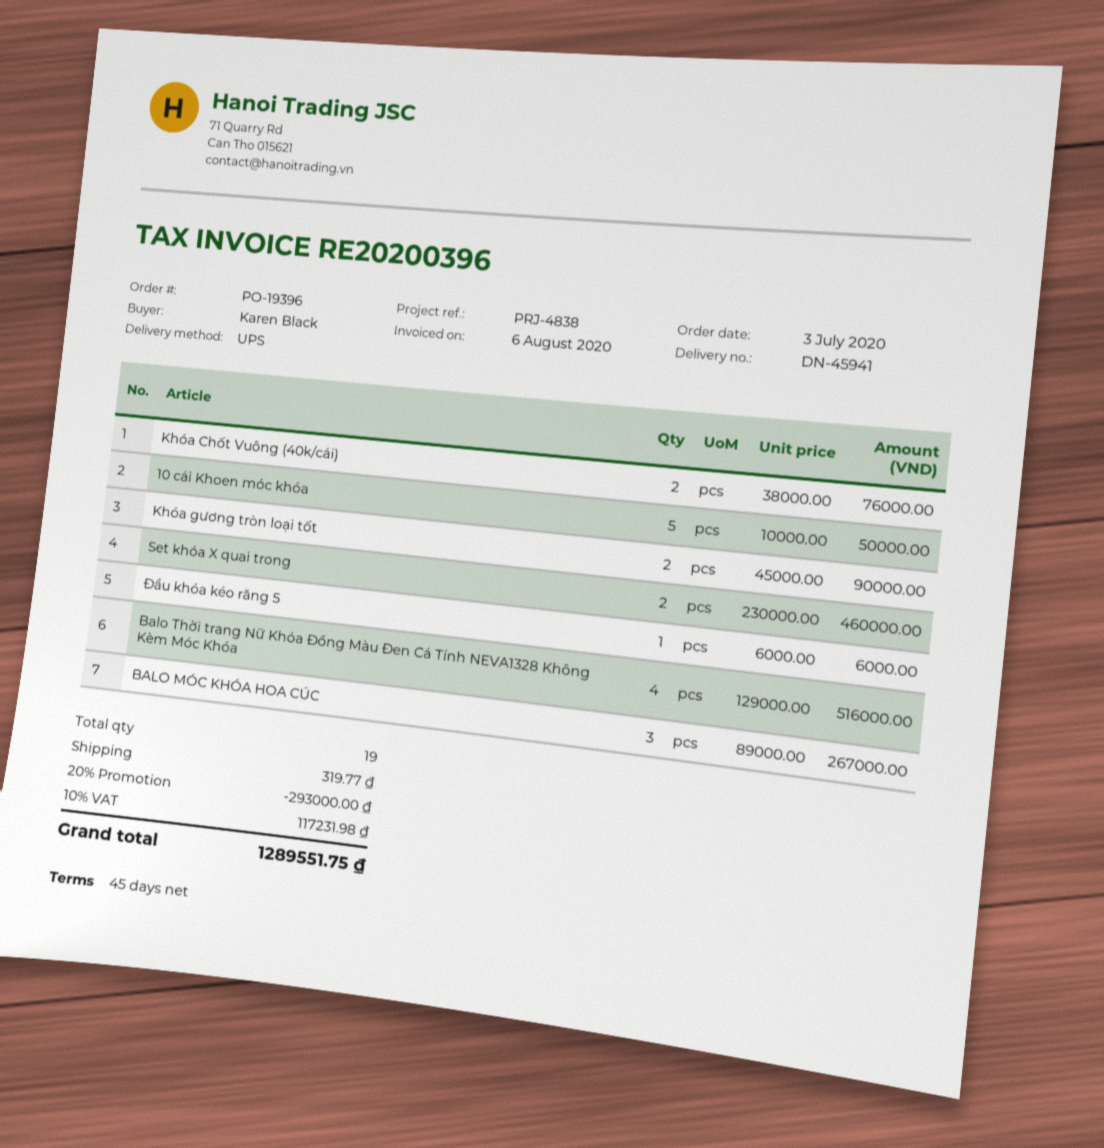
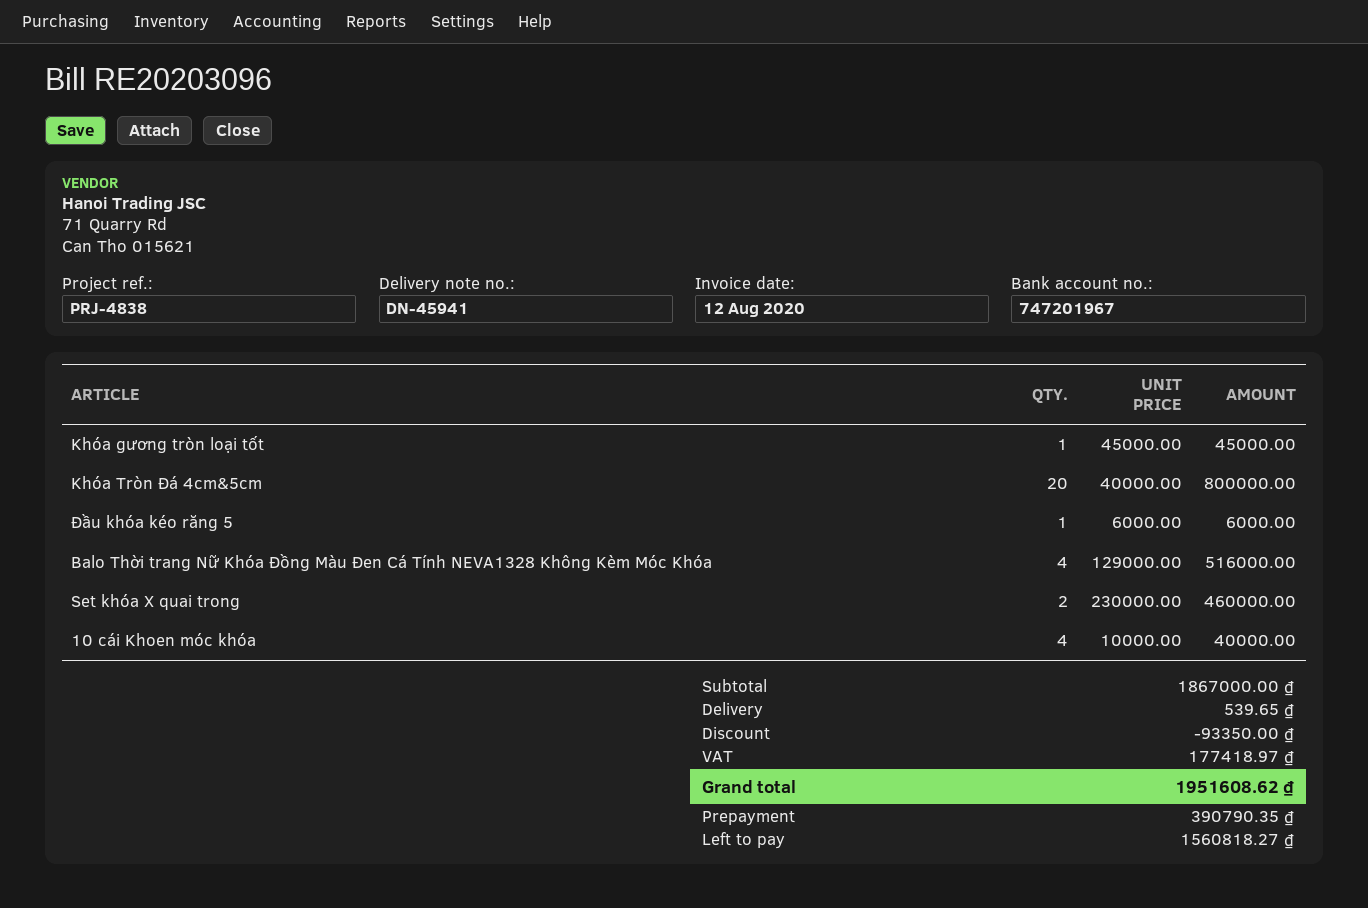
invoice number: RE20200396 -> RE20203096
invoice date: 2020-08-06 -> 2020-08-12
Khóa Chốt Vuông (40k/cái): 2 x 38000.00 = 76000.00 -> none
10 cái Khoen móc khóa: 5 x 10000.00 = 50000.00 -> 4 x 10000.00 = 40000.00
Khóa gương tròn loại tốt: 2 x 45000.00 = 90000.00 -> 1 x 45000.00 = 45000.00
BALO MÓC KHÓA HOA CÚC: 3 x 89000.00 = 267000.00 -> none
Khóa Tròn Đá 4cm&5cm: none -> 20 x 40000.00 = 800000.00
discount: 293000.00 -> 93350.00
shipping: 319.77 -> 539.65
tax: 117231.98 -> 177418.97
total: 1289551.75 -> 1951608.62

